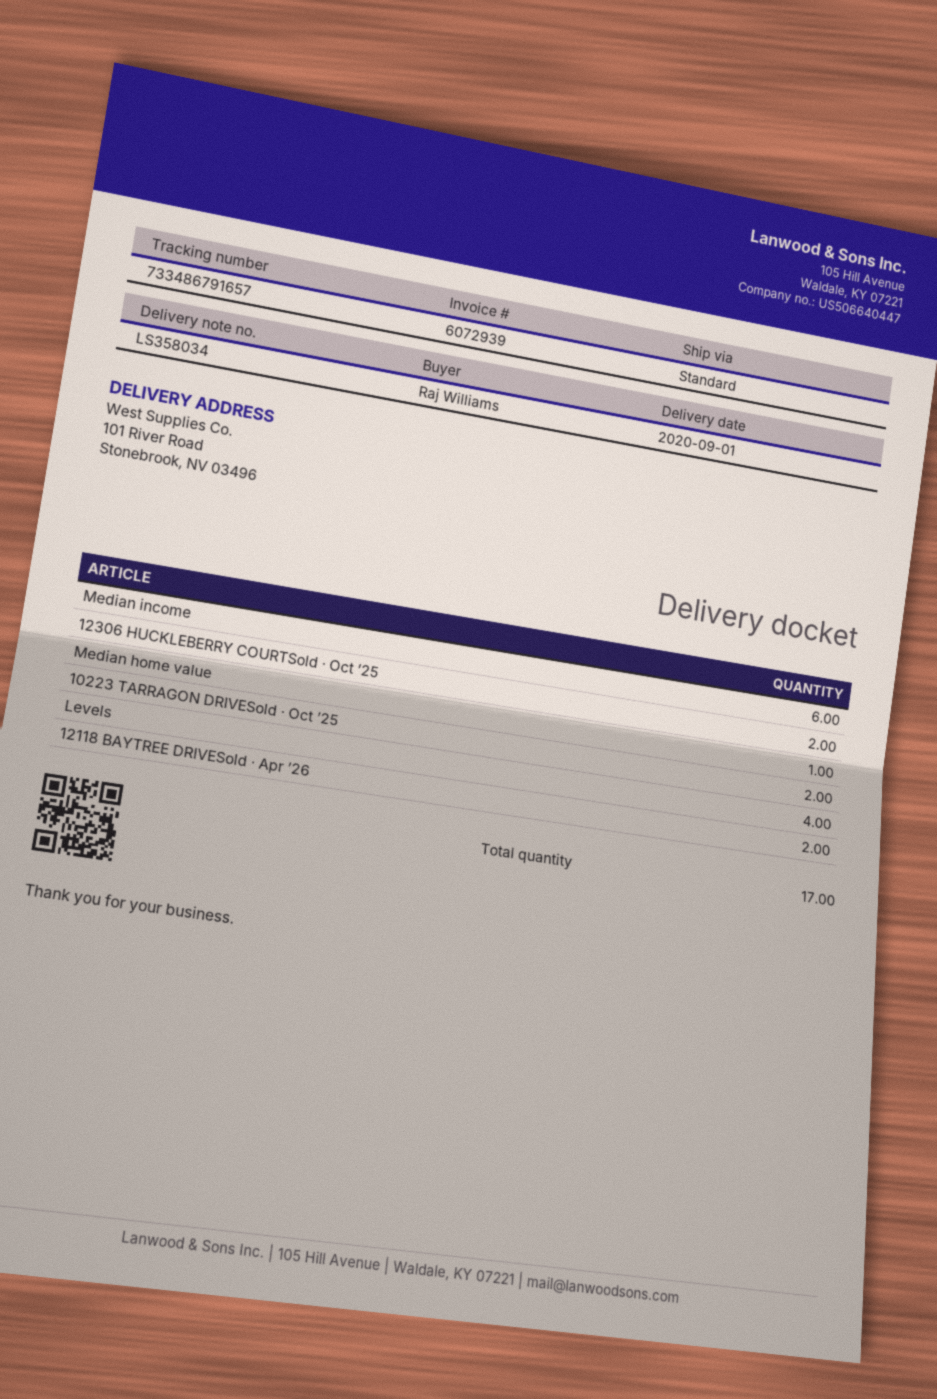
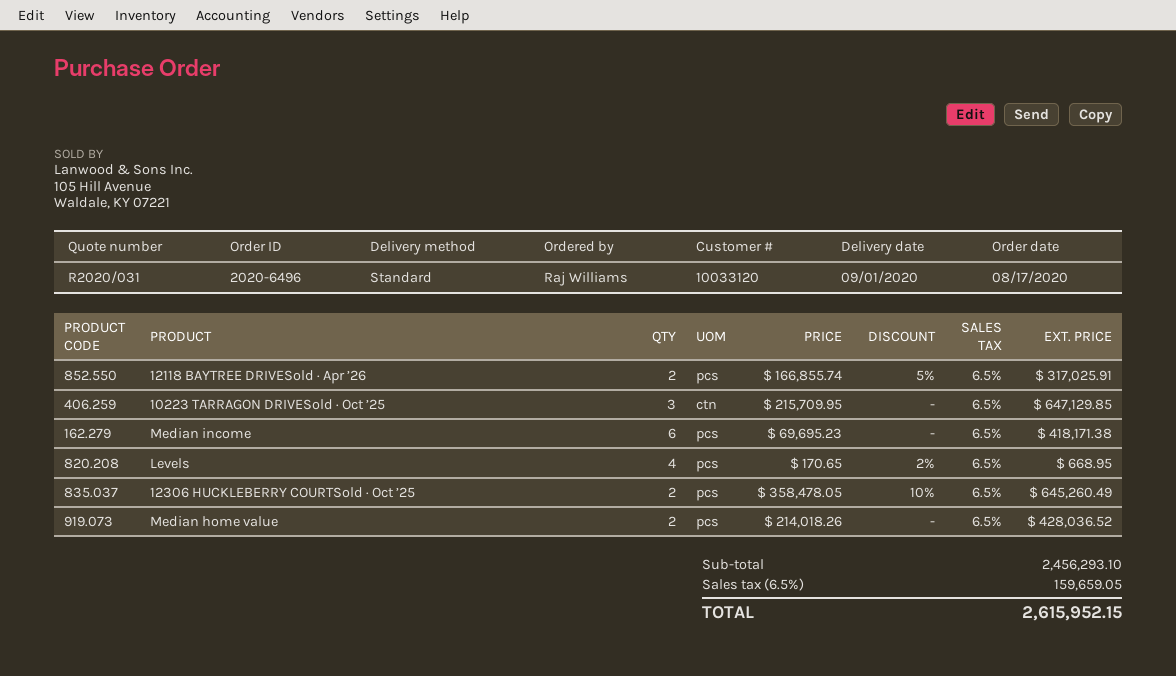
Median home value: 1 -> 2
10223 TARRAGON DRIVESold · Oct ’25: 2 -> 3

